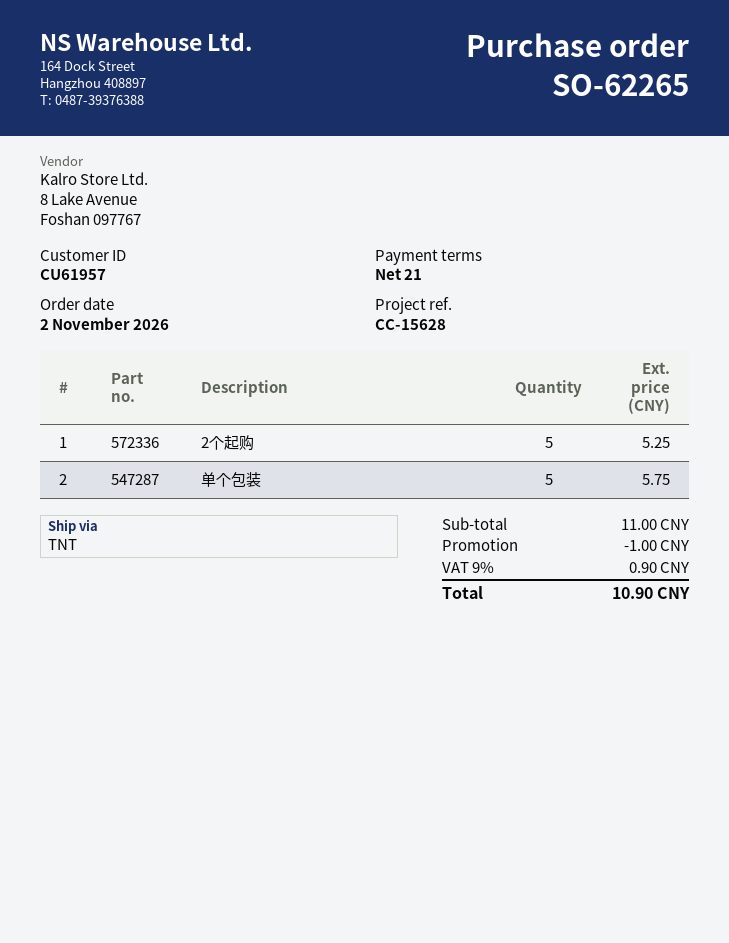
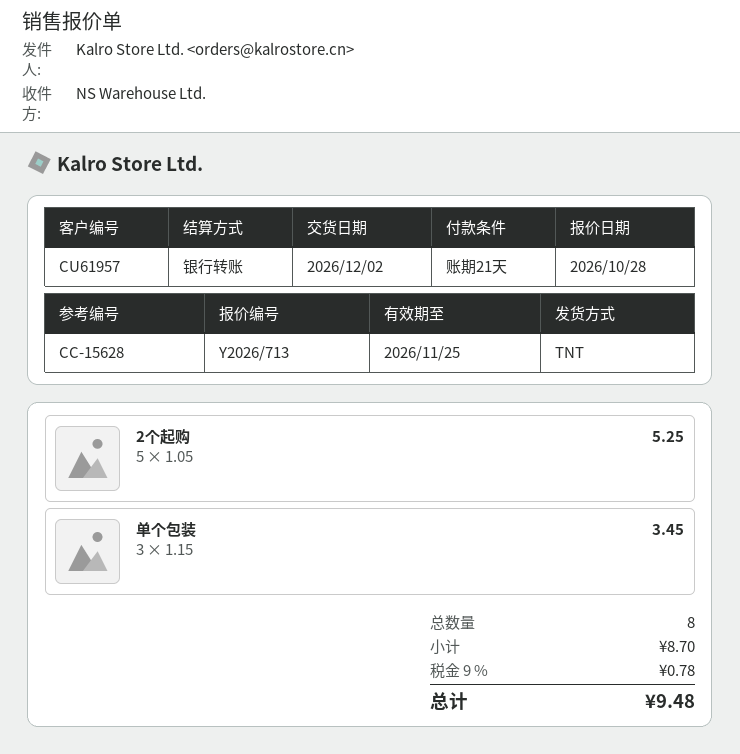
单个包装: 5 for 5.75 -> 3 for 3.45
subtotal: 11.00 -> 8.70
discount: 1.00 -> none
tax: 9% = 0.90 -> 9% = 0.78
total: 10.90 -> 9.48

